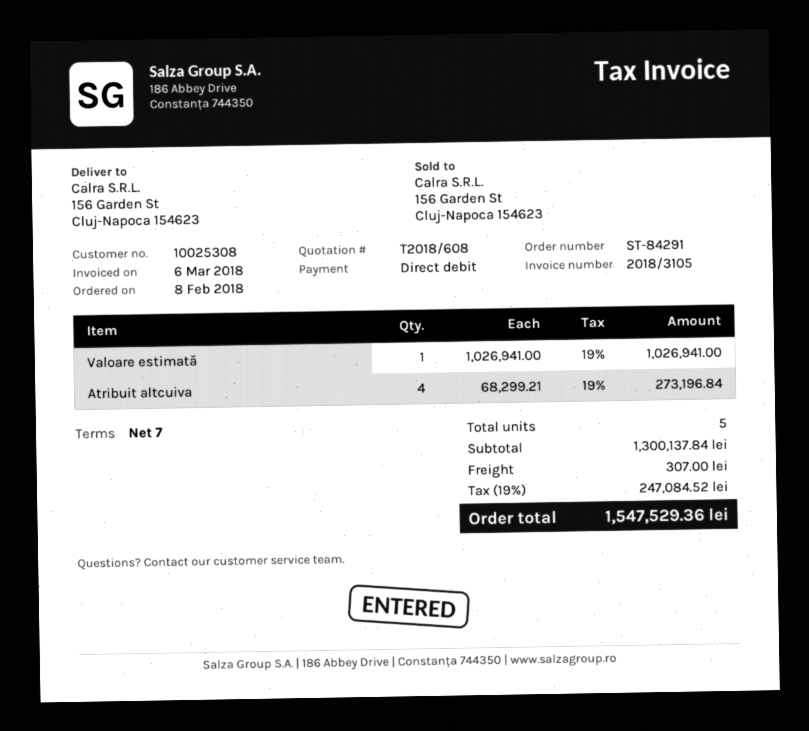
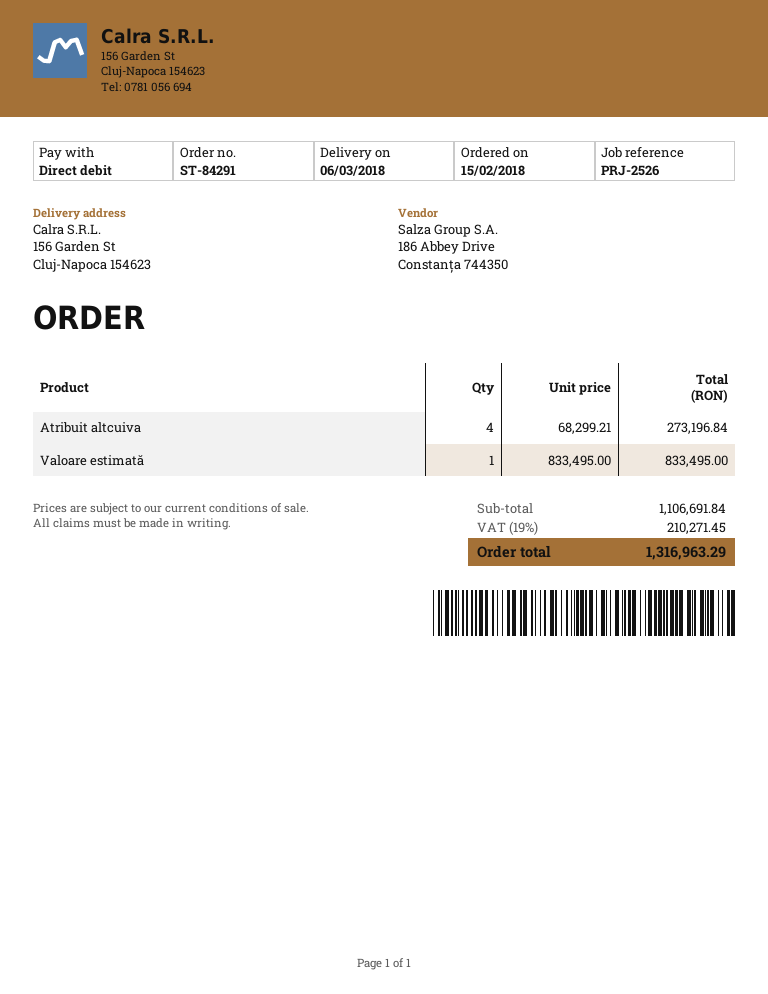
order date: 2018-02-08 -> 2018-02-15
Valoare estimată: 1 x 1026941.00 = 1026941.00 -> 1 x 833495.00 = 833495.00
subtotal: 1300137.84 -> 1106691.84
shipping: 307.00 -> none
tax: 19% = 247084.52 -> 19% = 210271.45
total: 1547529.36 -> 1316963.29

